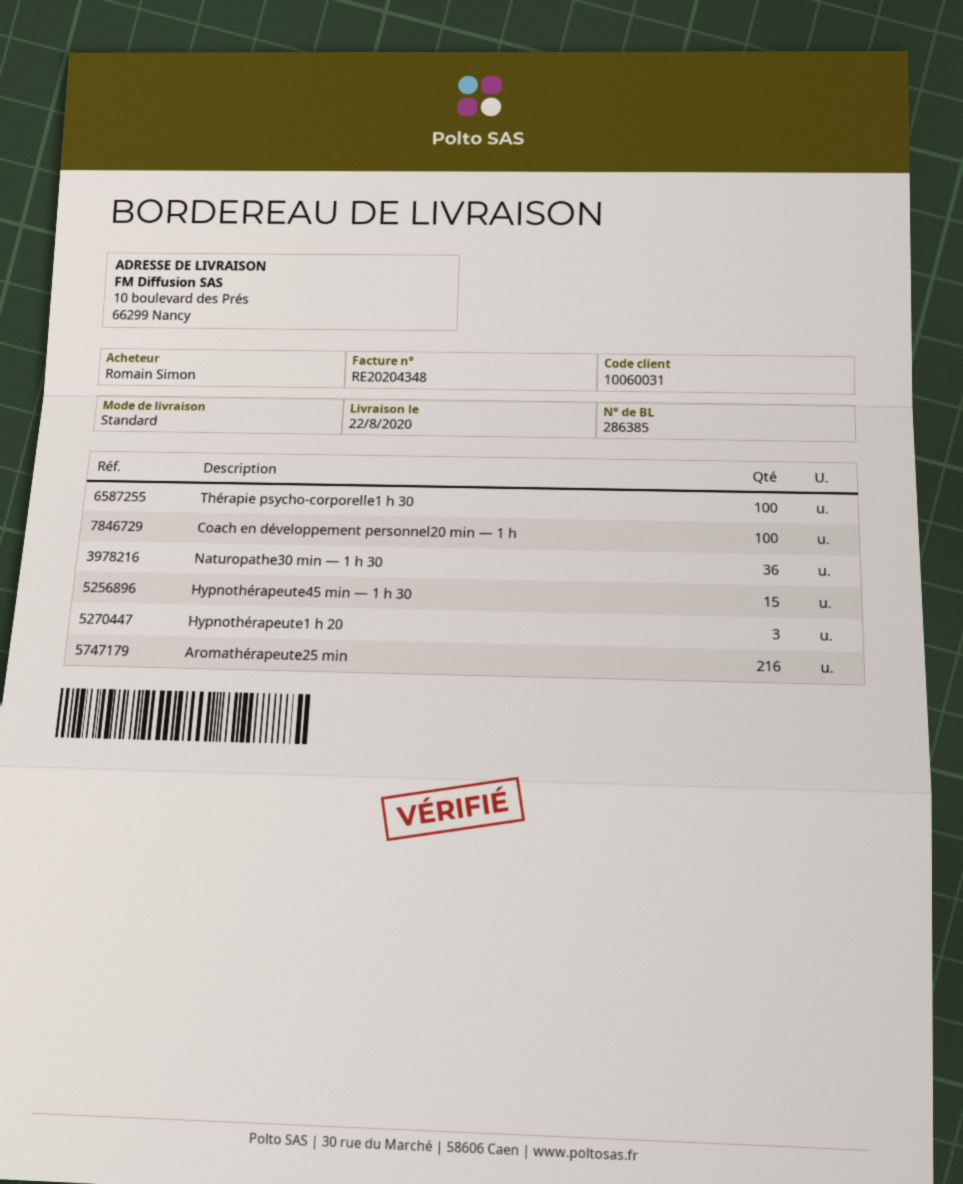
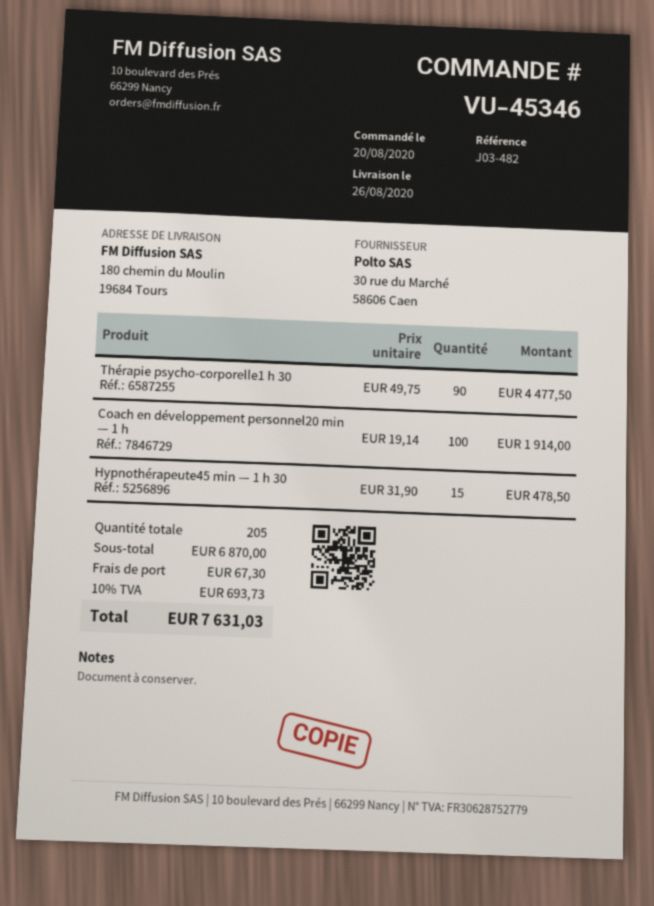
delivery date: 2020-08-22 -> 2020-08-26
ship to: 10 boulevard des Prés, 66299 Nancy -> 180 chemin du Moulin, 19684 Tours
Thérapie psycho-corporelle1 h 30: 100 -> 90
Naturopathe30 min — 1 h 30: 36 -> none
Hypnothérapeute1 h 20: 3 -> none
Aromathérapeute25 min: 216 -> none

